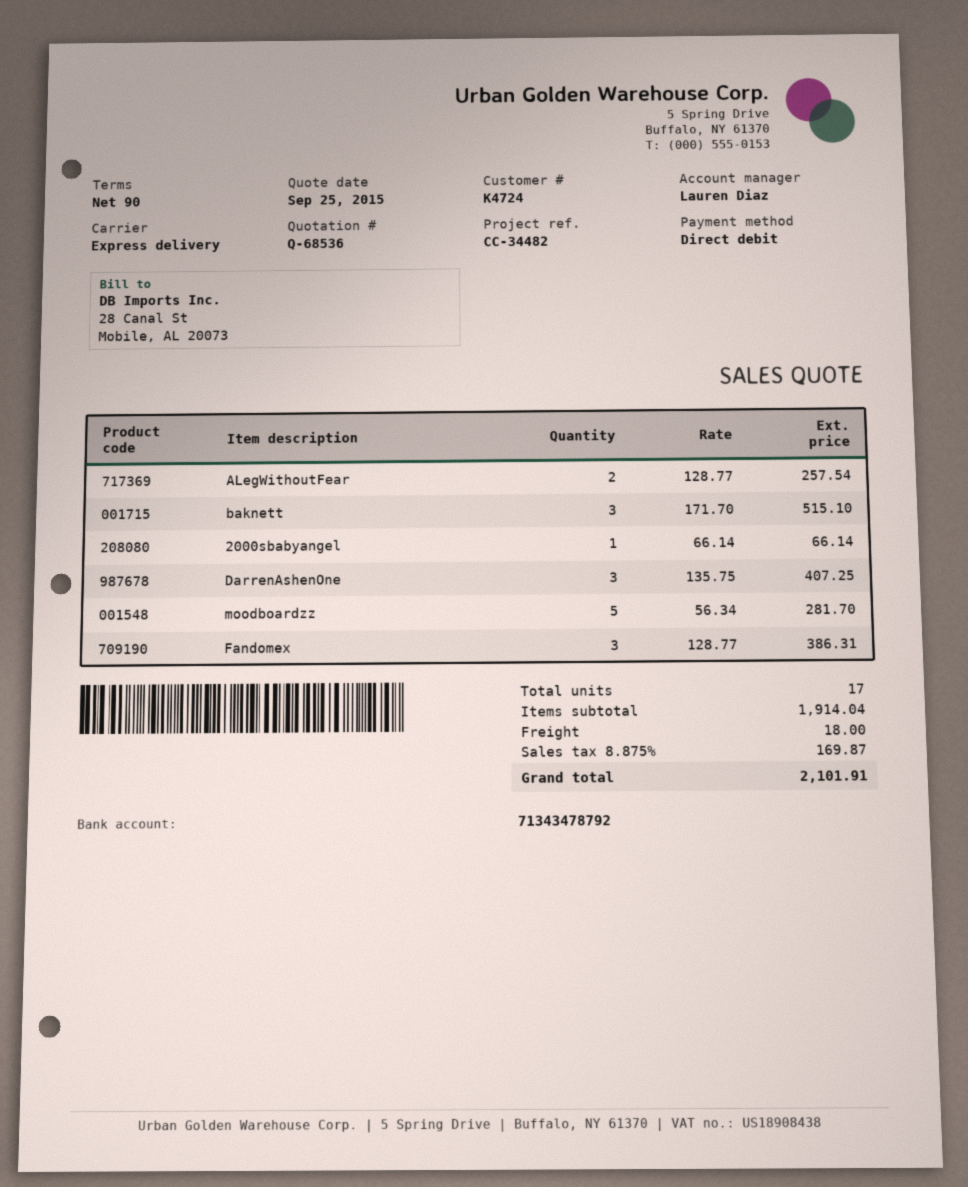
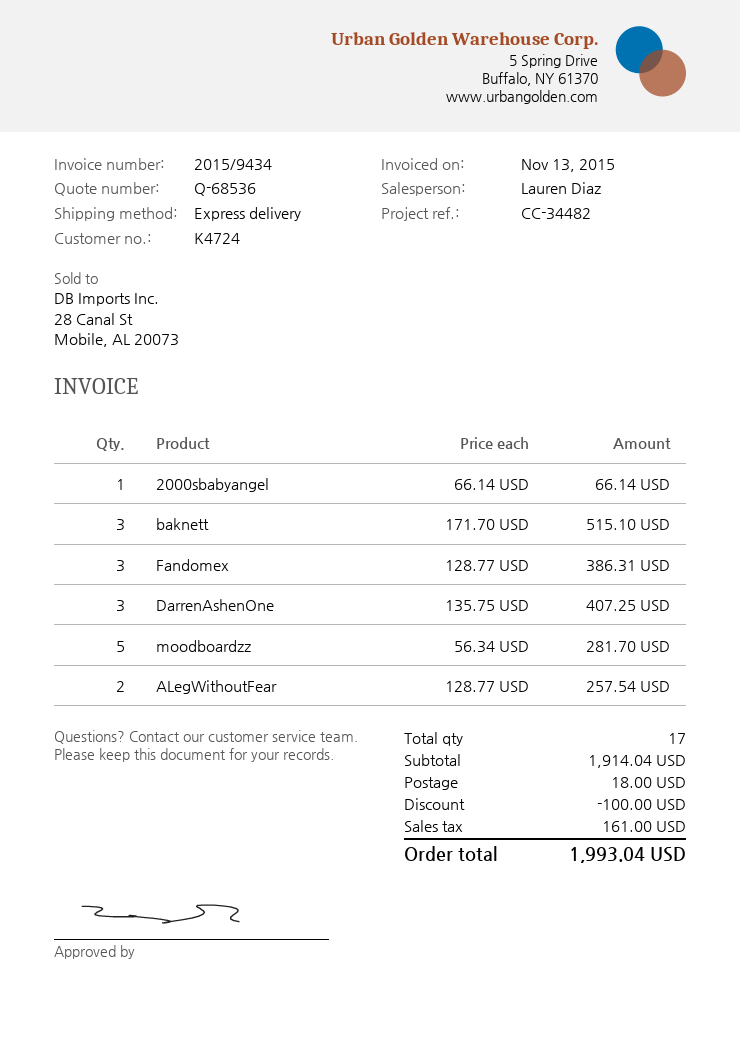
discount: none -> 100.00
tax: 169.87 -> 161.00
total: 2101.91 -> 1993.04

